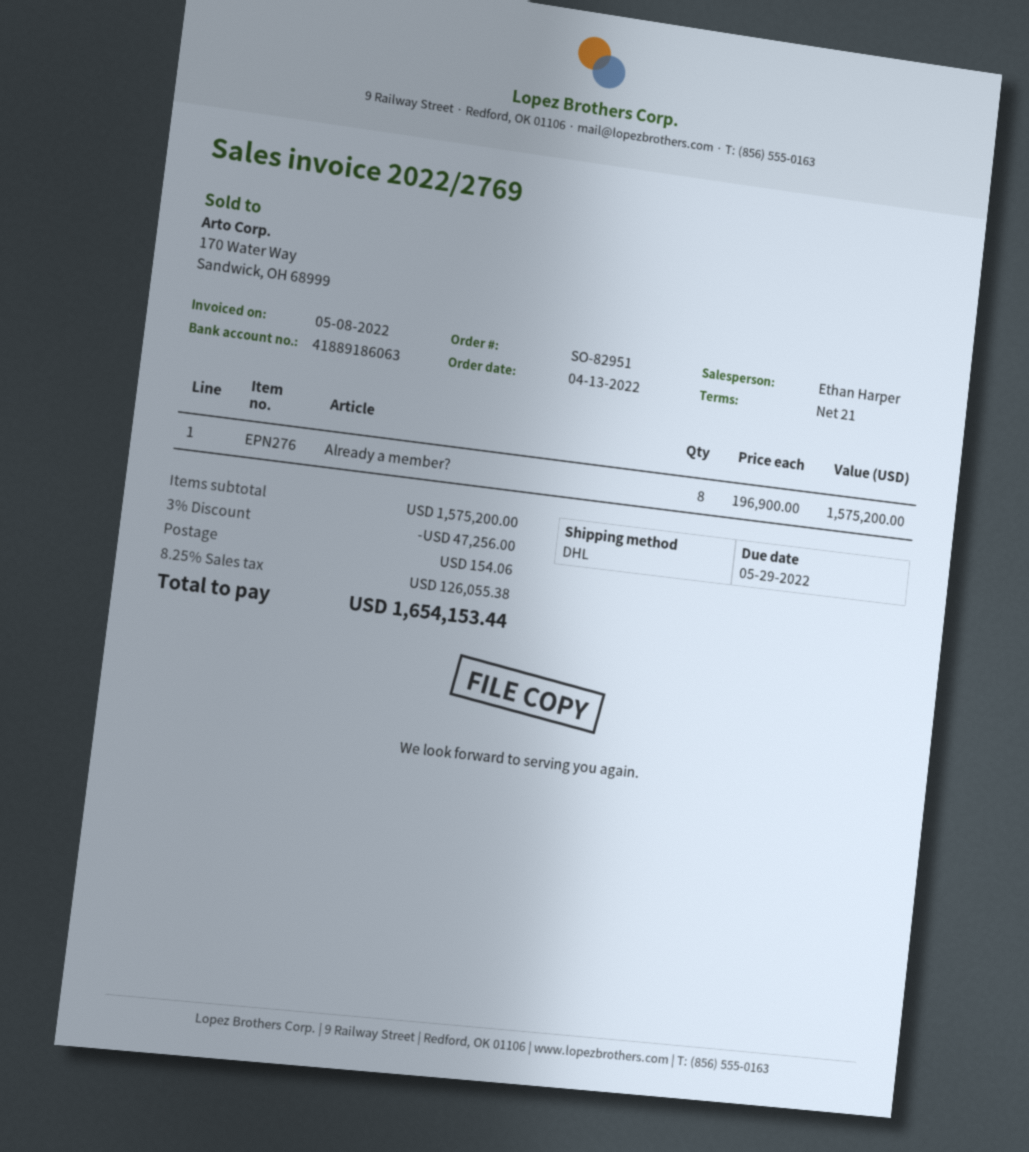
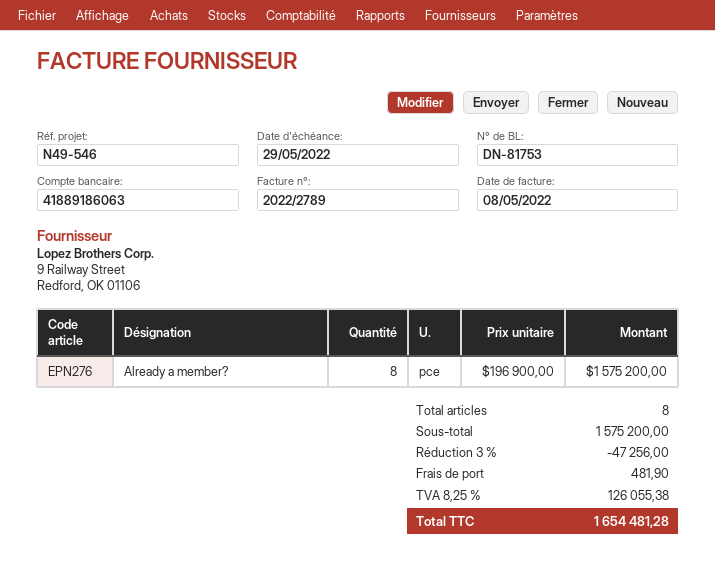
invoice number: 2022/2769 -> 2022/2789
shipping: 154.06 -> 481.90
total: 1654153.44 -> 1654481.28

